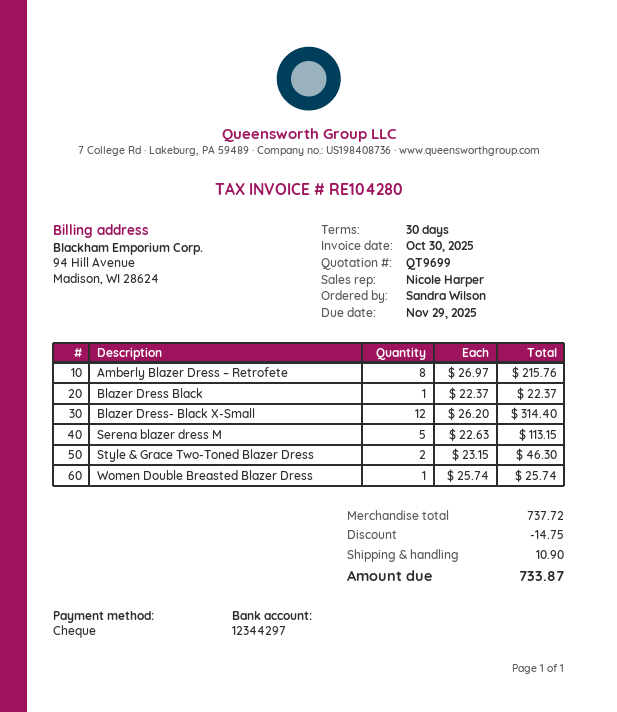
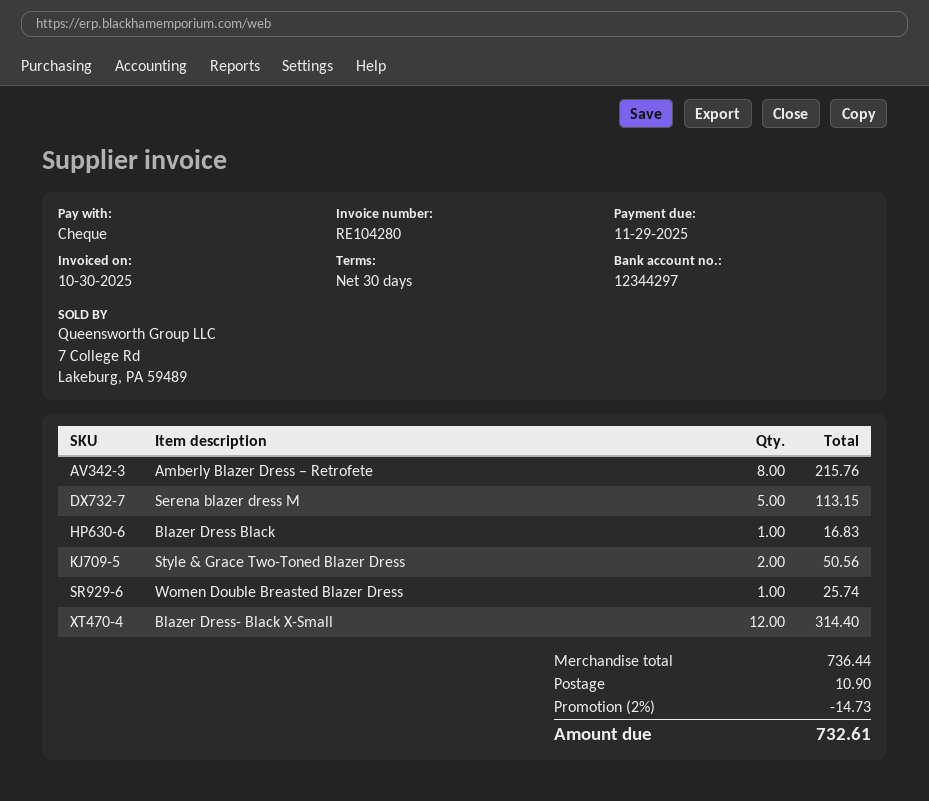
Blazer Dress Black: 1 for 22.37 -> 1 for 16.83
Style & Grace Two-Toned Blazer Dress: 2 for 46.30 -> 2 for 50.56
subtotal: 737.72 -> 736.44
discount: 14.75 -> 14.73
total: 733.87 -> 732.61

